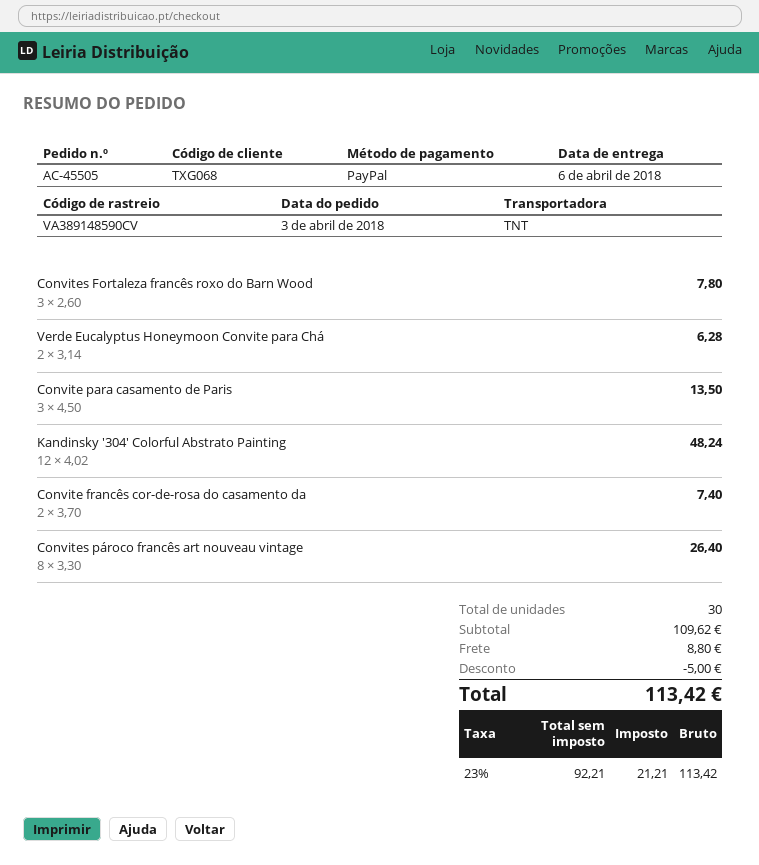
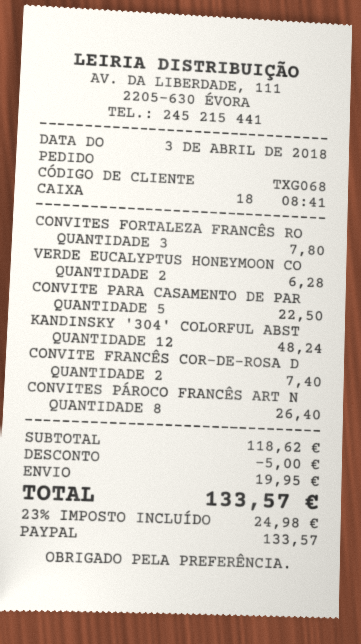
Convite para casamento de Paris: 3 for 13.50 -> 5 for 22.50
subtotal: 109.62 -> 118.62
shipping: 8.80 -> 19.95
tax: 23% = 21.21 -> 23% = 24.98
total: 113.42 -> 133.57

